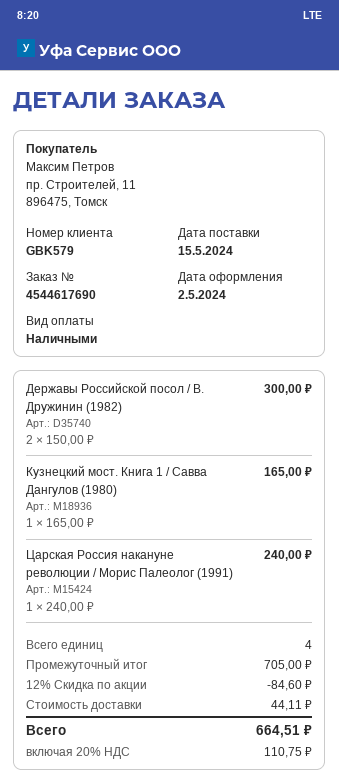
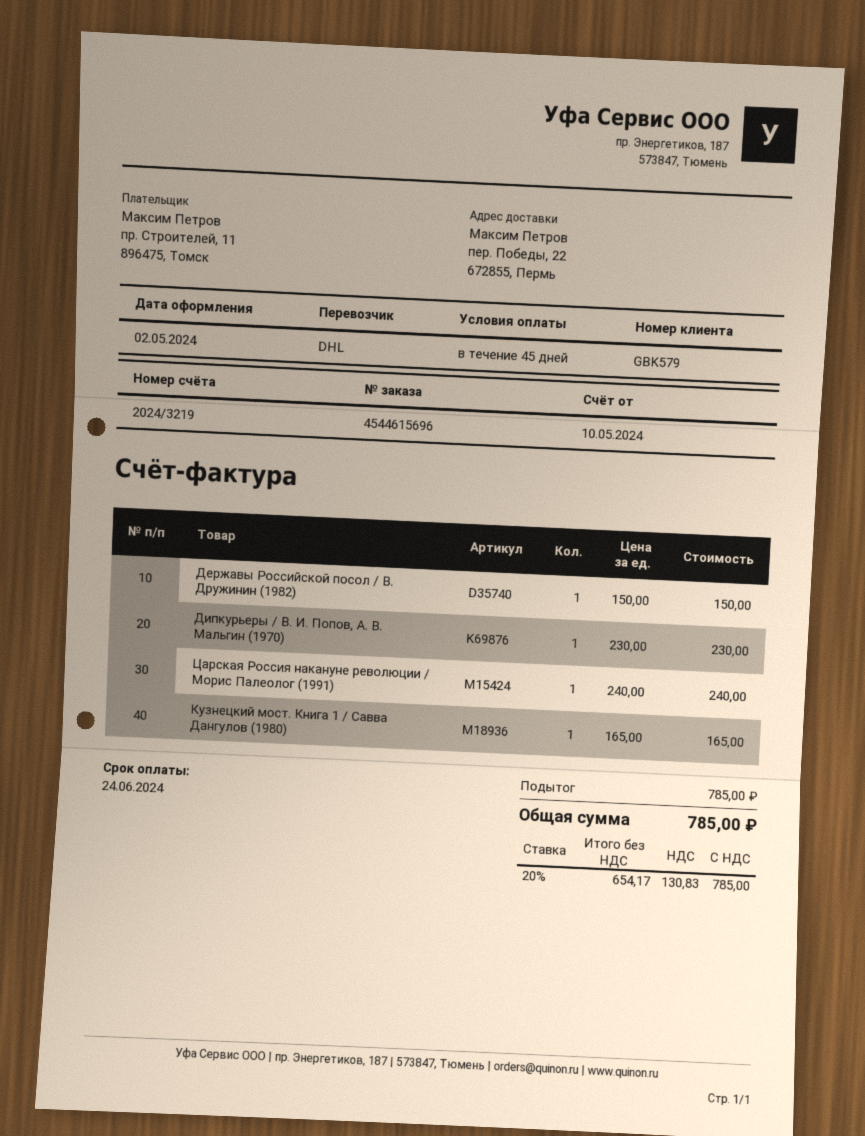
order number: 4544617690 -> 4544615696
Державы Российской посол / В. Дружинин (1982): 2 x 150.00 = 300.00 -> 1 x 150.00 = 150.00
Дипкурьеры / В. И. Попов, А. В. Мальгин (1970): none -> 1 x 230.00 = 230.00
subtotal: 705.00 -> 785.00
discount: 12% = 84.60 -> none
shipping: 44.11 -> none
tax: 20% = 110.75 -> 20% = 130.83
total: 664.51 -> 785.00

